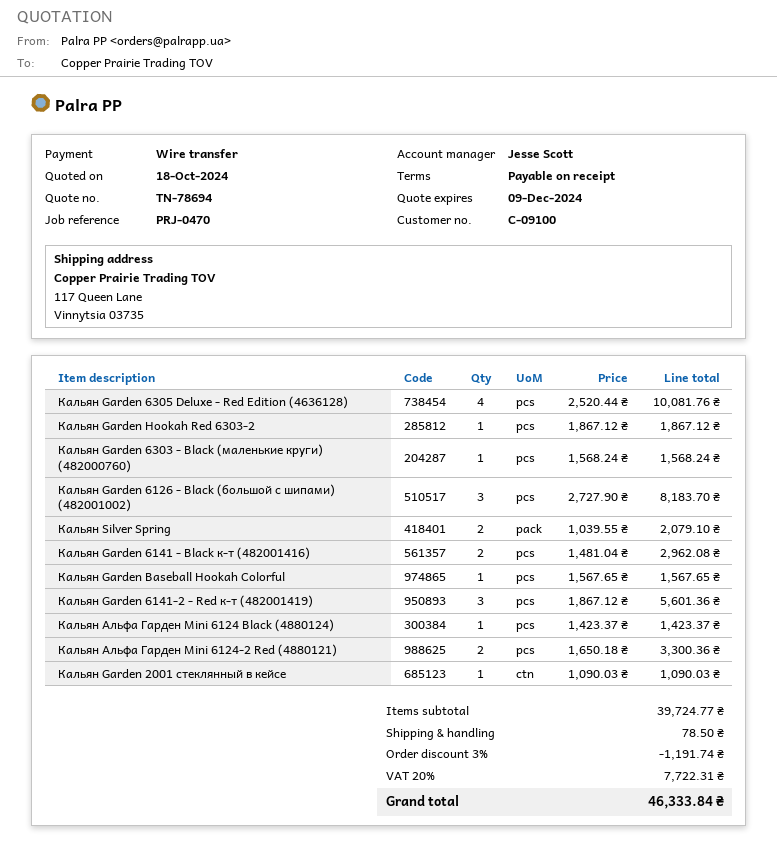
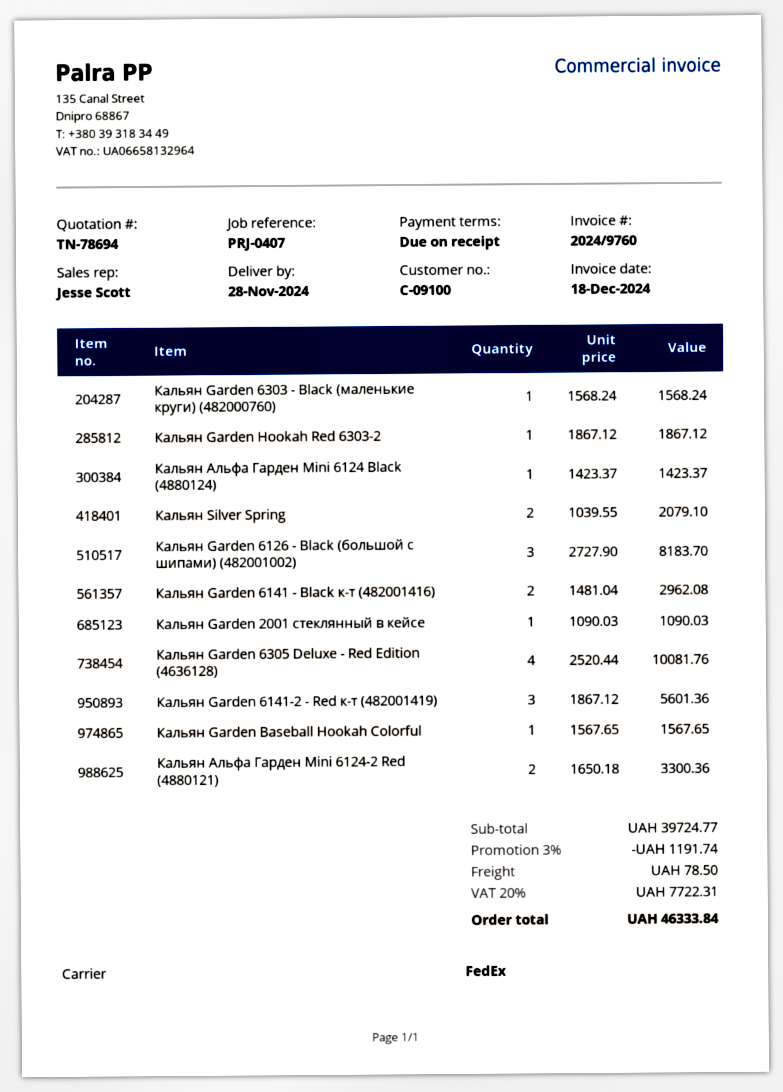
reference: PRJ-0470 -> PRJ-0407

